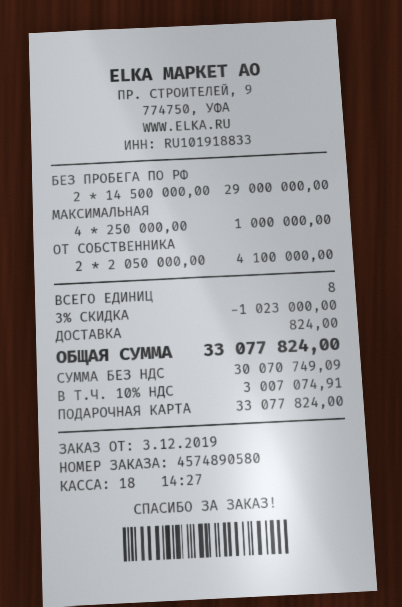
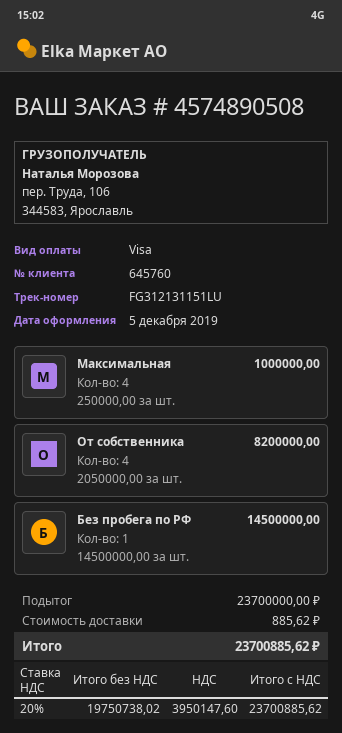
order number: 4574890580 -> 4574890508
order date: 2019-12-03 -> 2019-12-05
payment method: gift card -> Visa
БЕЗ ПРОБЕГА ПО РФ: 2 x 14500000.00 = 29000000.00 -> 1 x 14500000.00 = 14500000.00
ОТ СОБСТВЕННИКА: 2 x 2050000.00 = 4100000.00 -> 4 x 2050000.00 = 8200000.00
discount: 3% = 1023000.00 -> none
shipping: 824.00 -> 885.62
net: 30070749.09 -> 19750738.02
tax: 10% = 3007074.91 -> 20% = 3950147.60
total: 33077824.00 -> 23700885.62

